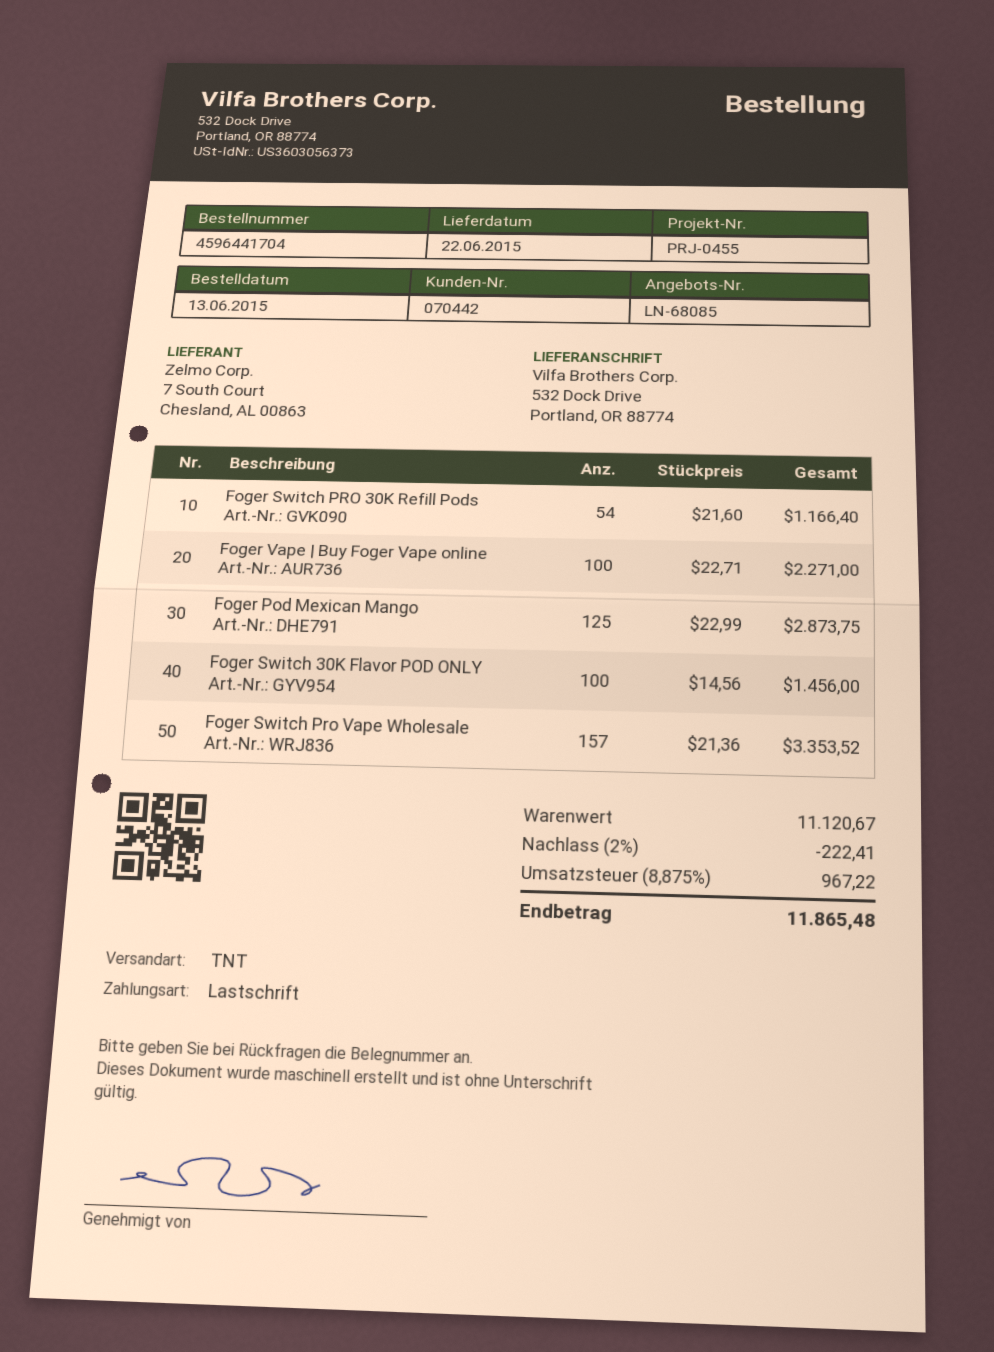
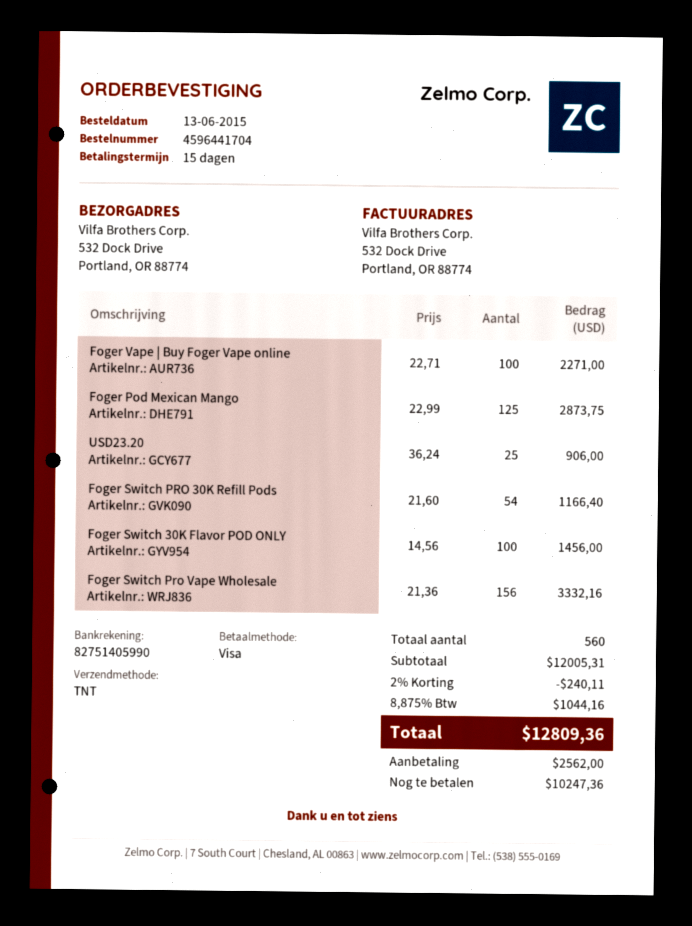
payment method: direct debit -> Visa
Foger Switch Pro Vape Wholesale: 157 x 21.36 = 3353.52 -> 156 x 21.36 = 3332.16
USD23.20: none -> 25 x 36.24 = 906.00
subtotal: 11120.67 -> 12005.31
discount: 2% = 222.41 -> 2% = 240.11
tax: 8.875% = 967.22 -> 8.875% = 1044.16
total: 11865.48 -> 12809.36

